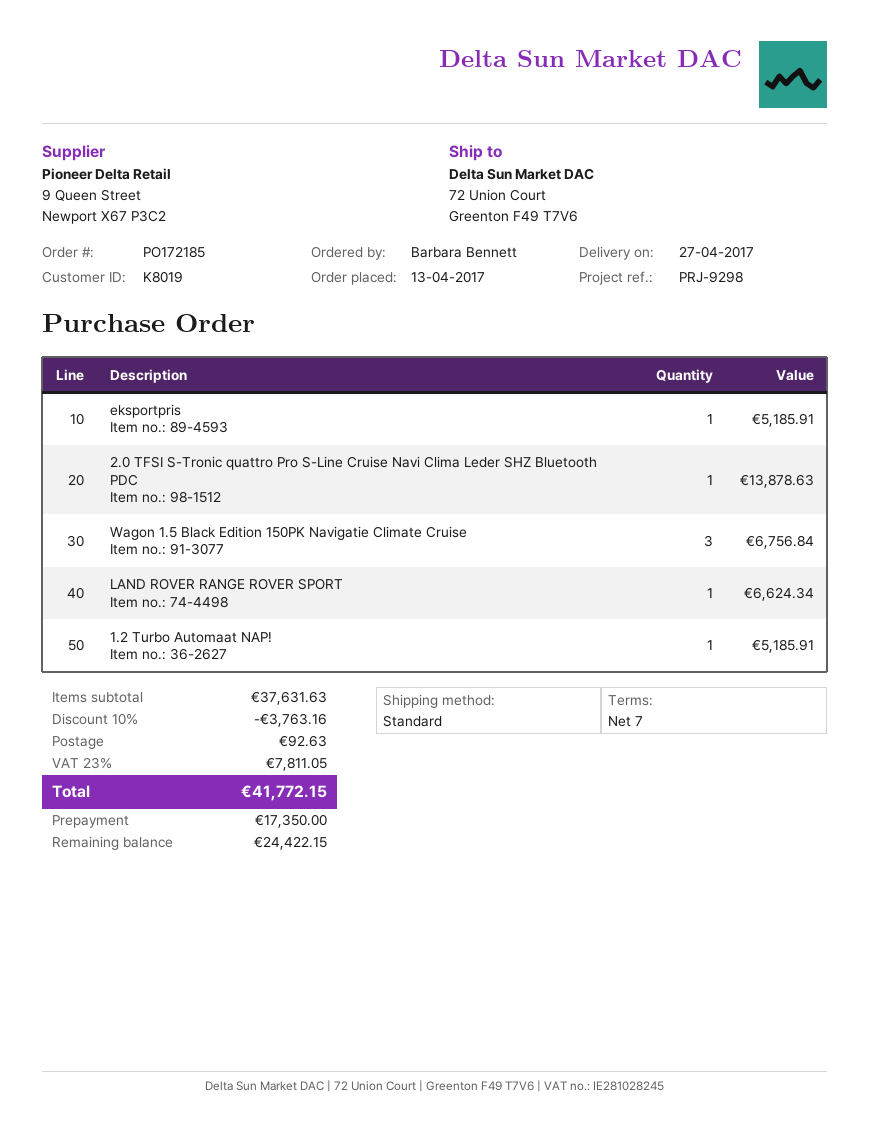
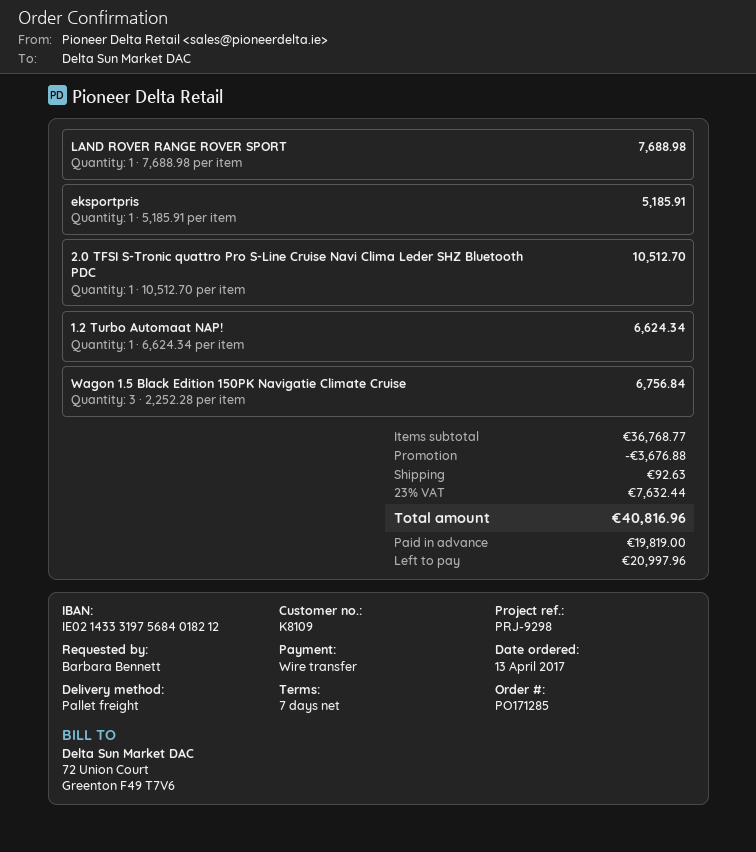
order number: PO172185 -> PO171285
customer number: K8019 -> K8109
shipping method: standard -> pallet freight
2.0 TFSI S-Tronic quattro Pro S-Line Cruise Navi Clima Leder SHZ Bluetooth PDC: 1 for 13878.63 -> 1 for 10512.70
LAND ROVER RANGE ROVER SPORT: 1 for 6624.34 -> 1 for 7688.98
1.2 Turbo Automaat NAP!: 1 for 5185.91 -> 1 for 6624.34
subtotal: 37631.63 -> 36768.77
discount: 3763.16 -> 3676.88
tax: 23% = 7811.05 -> 23% = 7632.44
total: 41772.15 -> 40816.96
deposit: 17350.00 -> 19819.00
balance: 24422.15 -> 20997.96

